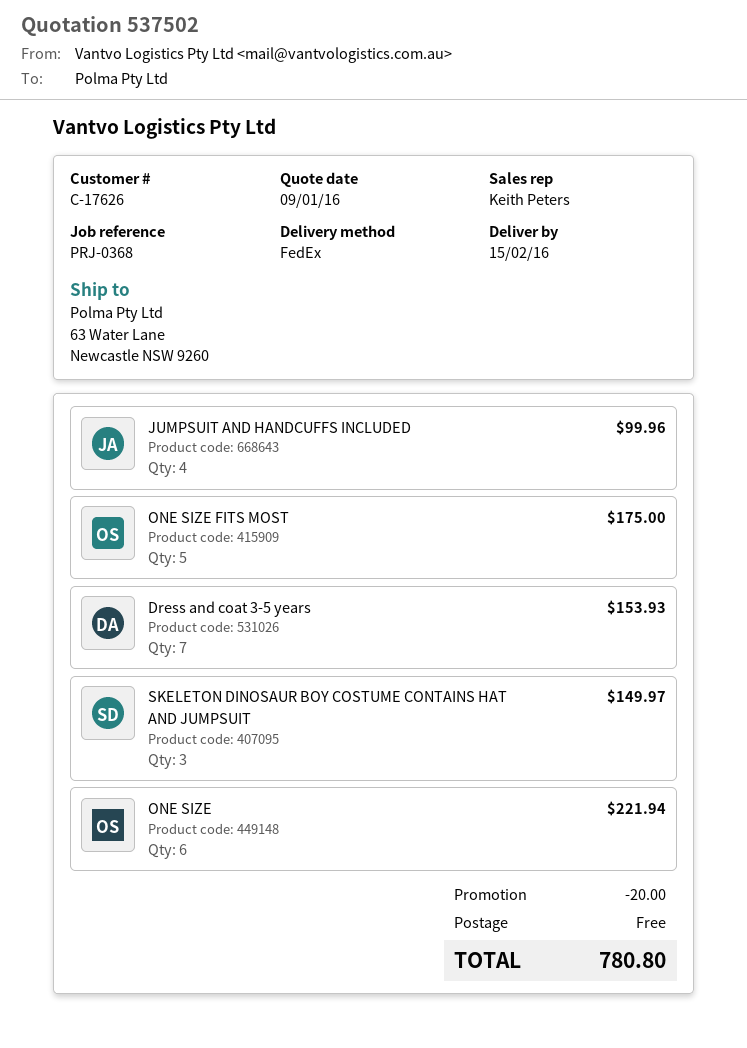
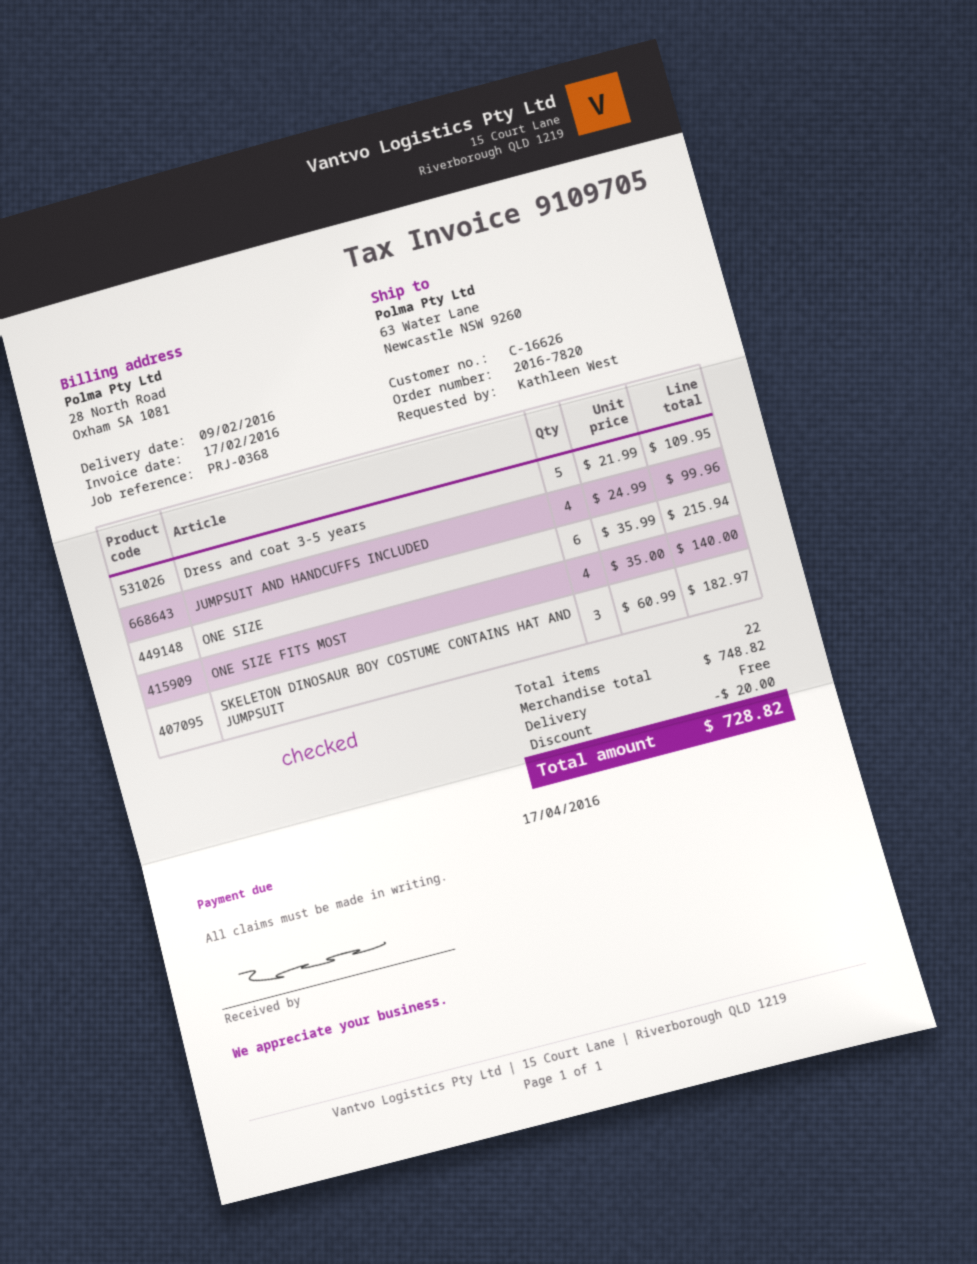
delivery date: 2016-02-15 -> 2016-02-09
customer number: C-17626 -> C-16626
ONE SIZE FITS MOST: 5 for 175.00 -> 4 for 140.00
Dress and coat 3-5 years: 7 for 153.93 -> 5 for 109.95
SKELETON DINOSAUR BOY COSTUME CONTAINS HAT AND JUMPSUIT: 3 for 149.97 -> 3 for 182.97
ONE SIZE: 6 for 221.94 -> 6 for 215.94
total: 780.80 -> 728.82

